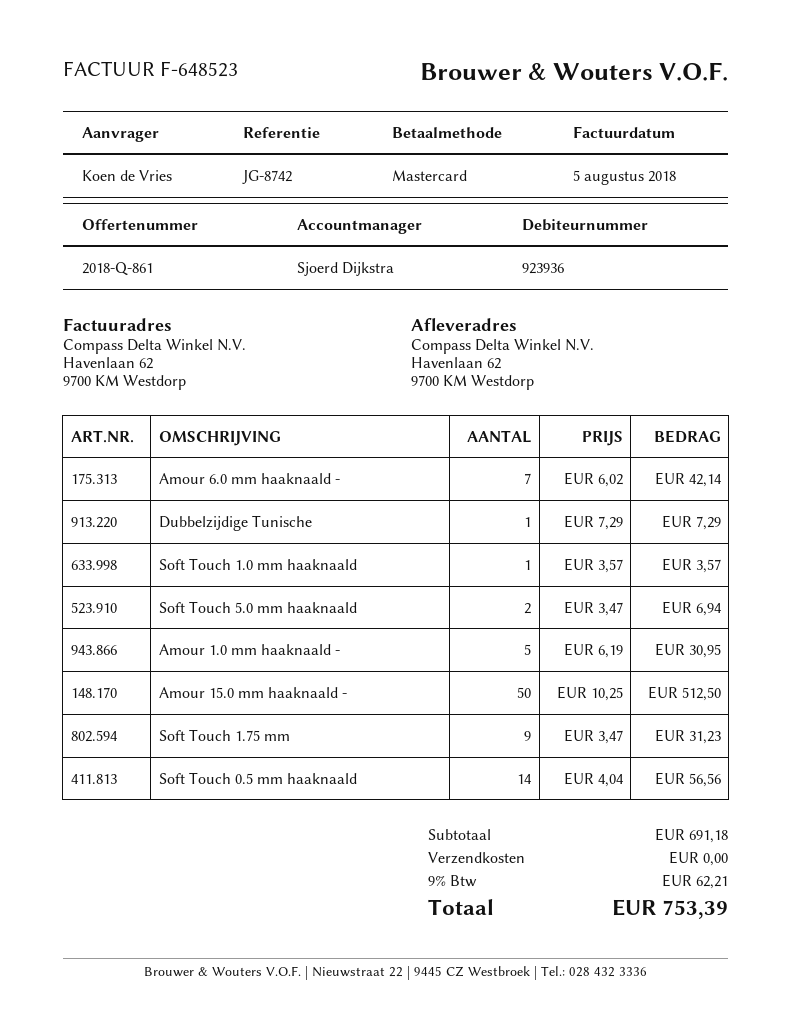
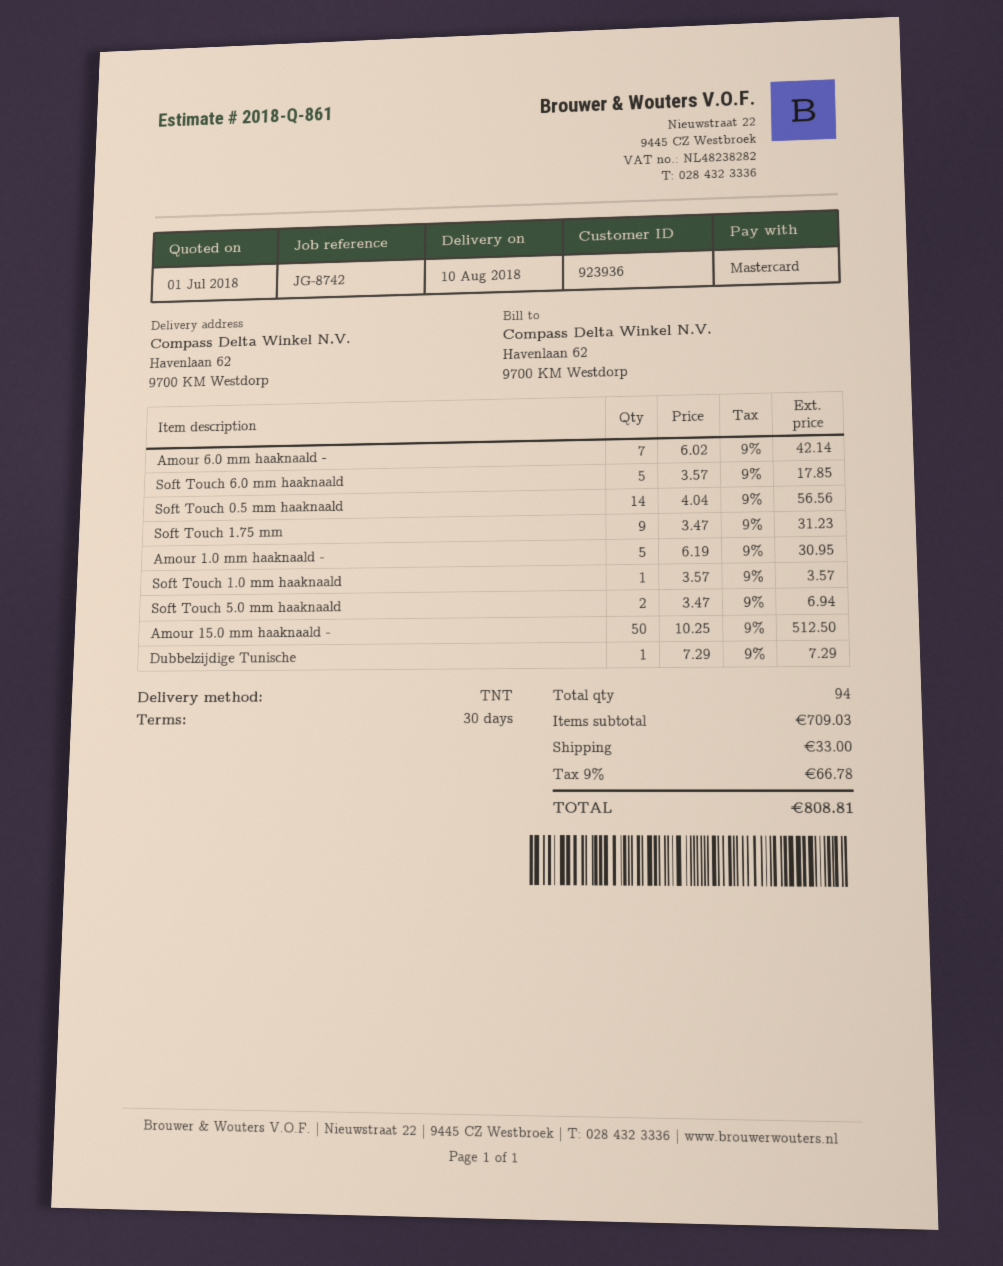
Soft Touch 6.0 mm haaknaald: none -> 5 x 3.57 = 17.85
subtotal: 691.18 -> 709.03
shipping: 0.00 -> 33.00
tax: 9% = 62.21 -> 9% = 66.78
total: 753.39 -> 808.81

